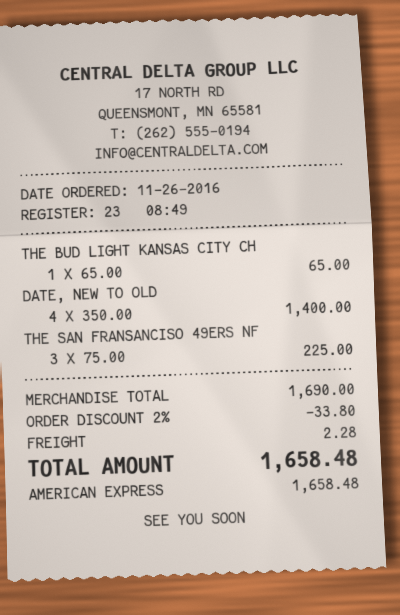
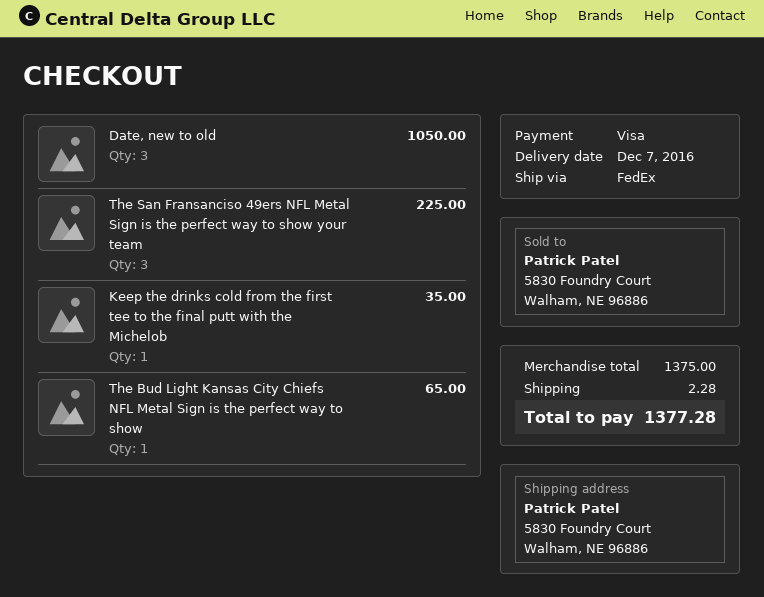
payment method: American Express -> Visa
DATE, NEW TO OLD: 4 for 1400.00 -> 3 for 1050.00
Keep the drinks cold from the first tee to the final putt with the Michelob: none -> 1 for 35.00
subtotal: 1690.00 -> 1375.00
discount: 2% = 33.80 -> none
total: 1658.48 -> 1377.28

